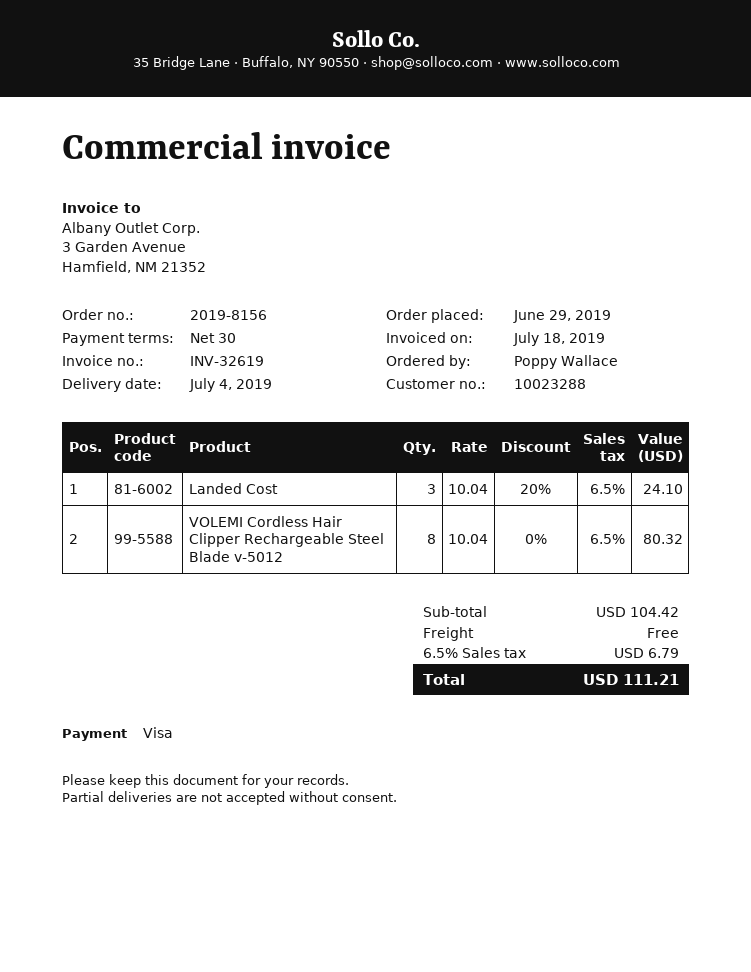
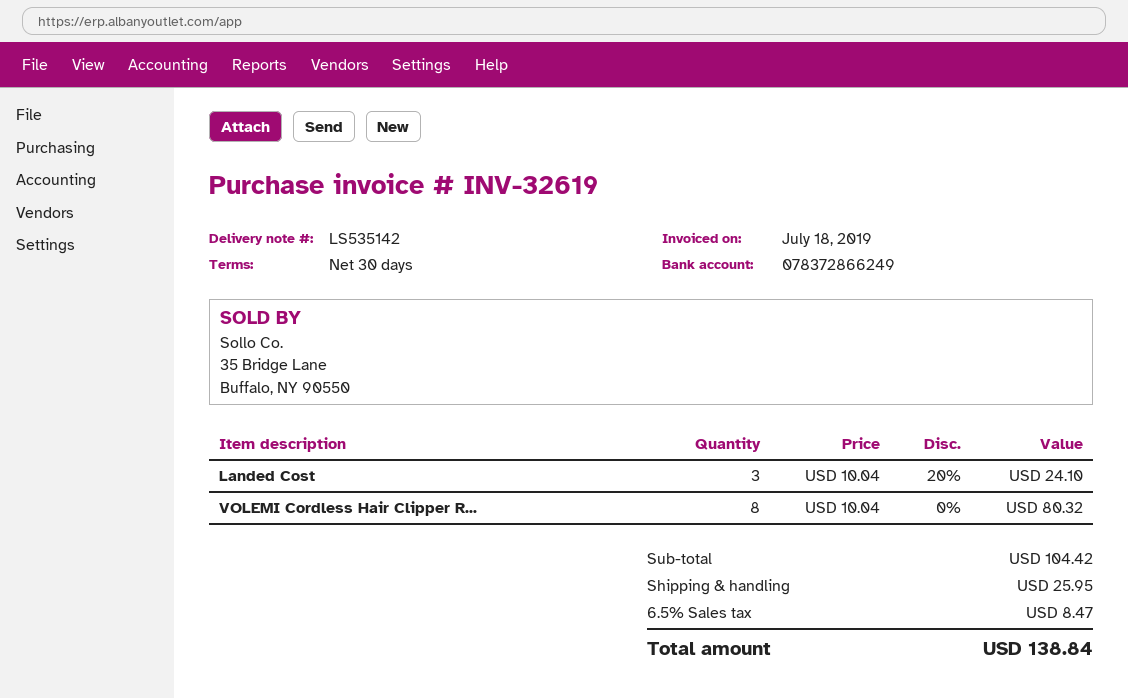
shipping: 0.00 -> 25.95
tax: 6.5% = 6.79 -> 6.5% = 8.47
total: 111.21 -> 138.84

